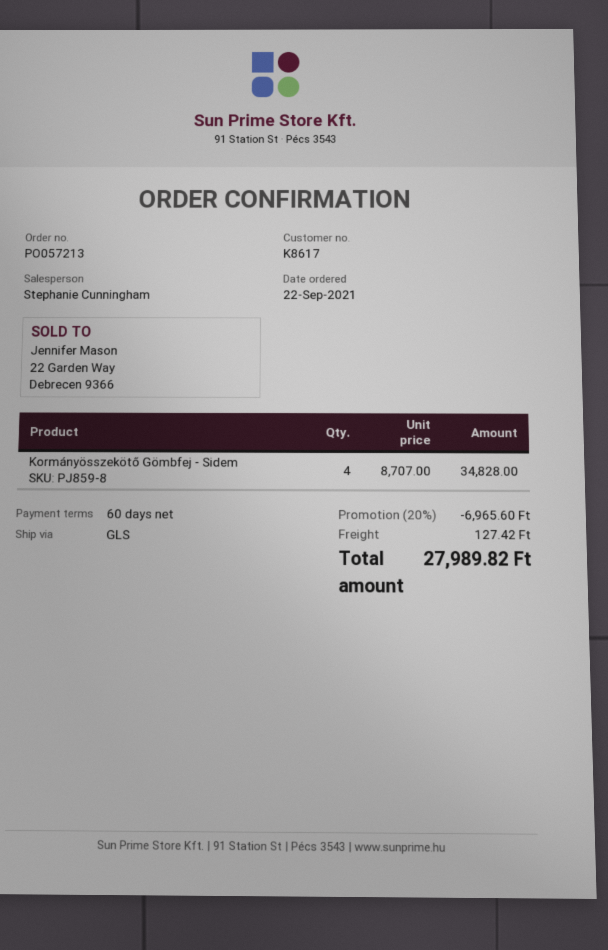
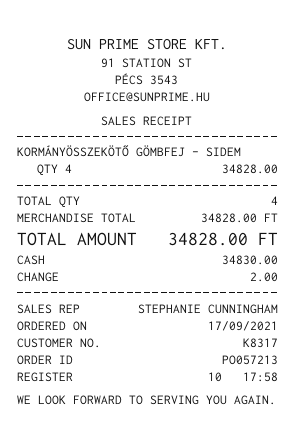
order date: 2021-09-22 -> 2021-09-17
customer number: K8617 -> K8317
discount: 20% = 6965.60 -> none
shipping: 127.42 -> none
total: 27989.82 -> 34828.00

